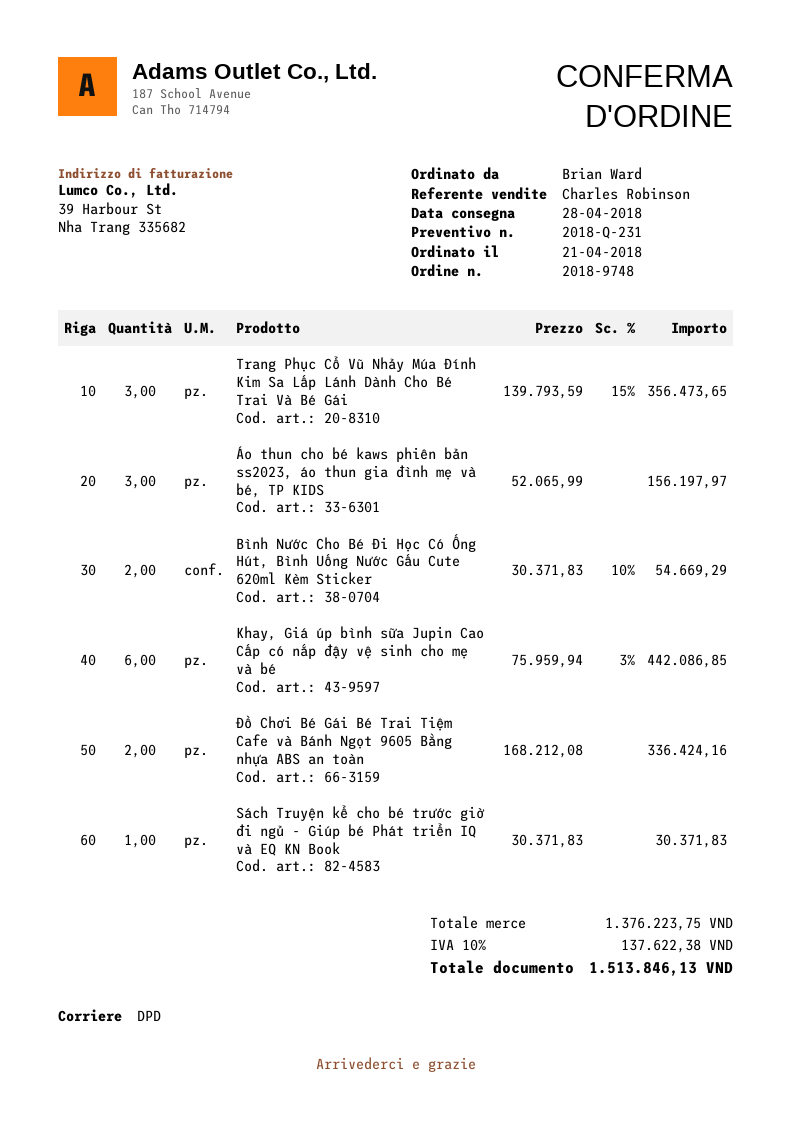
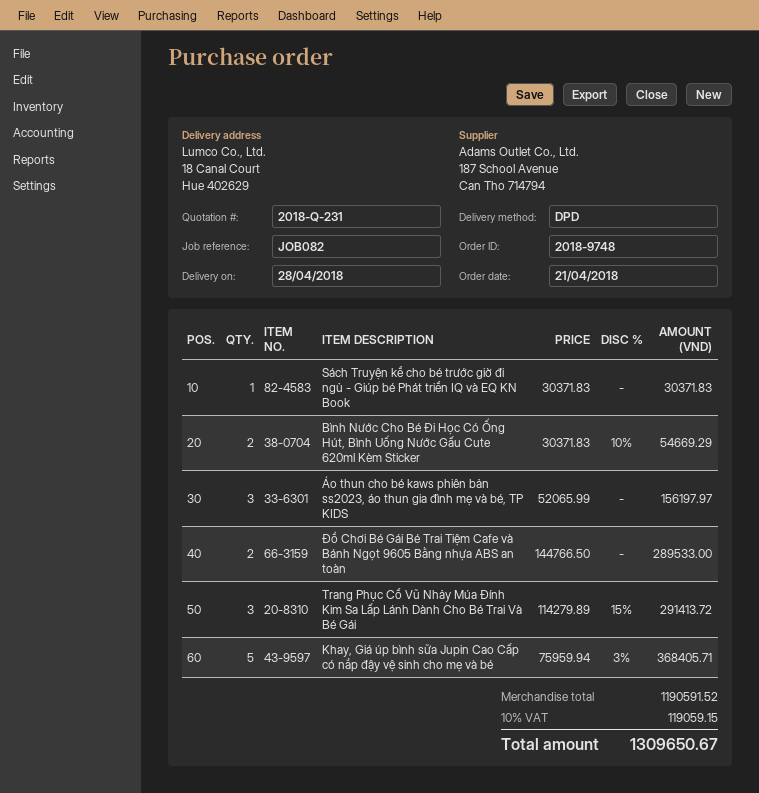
Trang Phục Cổ Vũ Nhảy Múa Đính Kim Sa Lấp Lánh Dành Cho Bé Trai Và Bé Gái: 3 x 139793.59 - 15% = 356473.65 -> 3 x 114279.89 - 15% = 291413.72
Khay, Giá úp bình sữa Jupin Cao Cấp có nắp đậy vệ sinh cho mẹ và bé: 6 x 75959.94 - 3% = 442086.85 -> 5 x 75959.94 - 3% = 368405.71
Đồ Chơi Bé Gái Bé Trai Tiệm Cafe và Bánh Ngọt 9605 Bằng nhựa ABS an toàn: 2 x 168212.08 = 336424.16 -> 2 x 144766.50 = 289533.00
subtotal: 1376223.75 -> 1190591.52
tax: 10% = 137622.38 -> 10% = 119059.15
total: 1513846.13 -> 1309650.67

